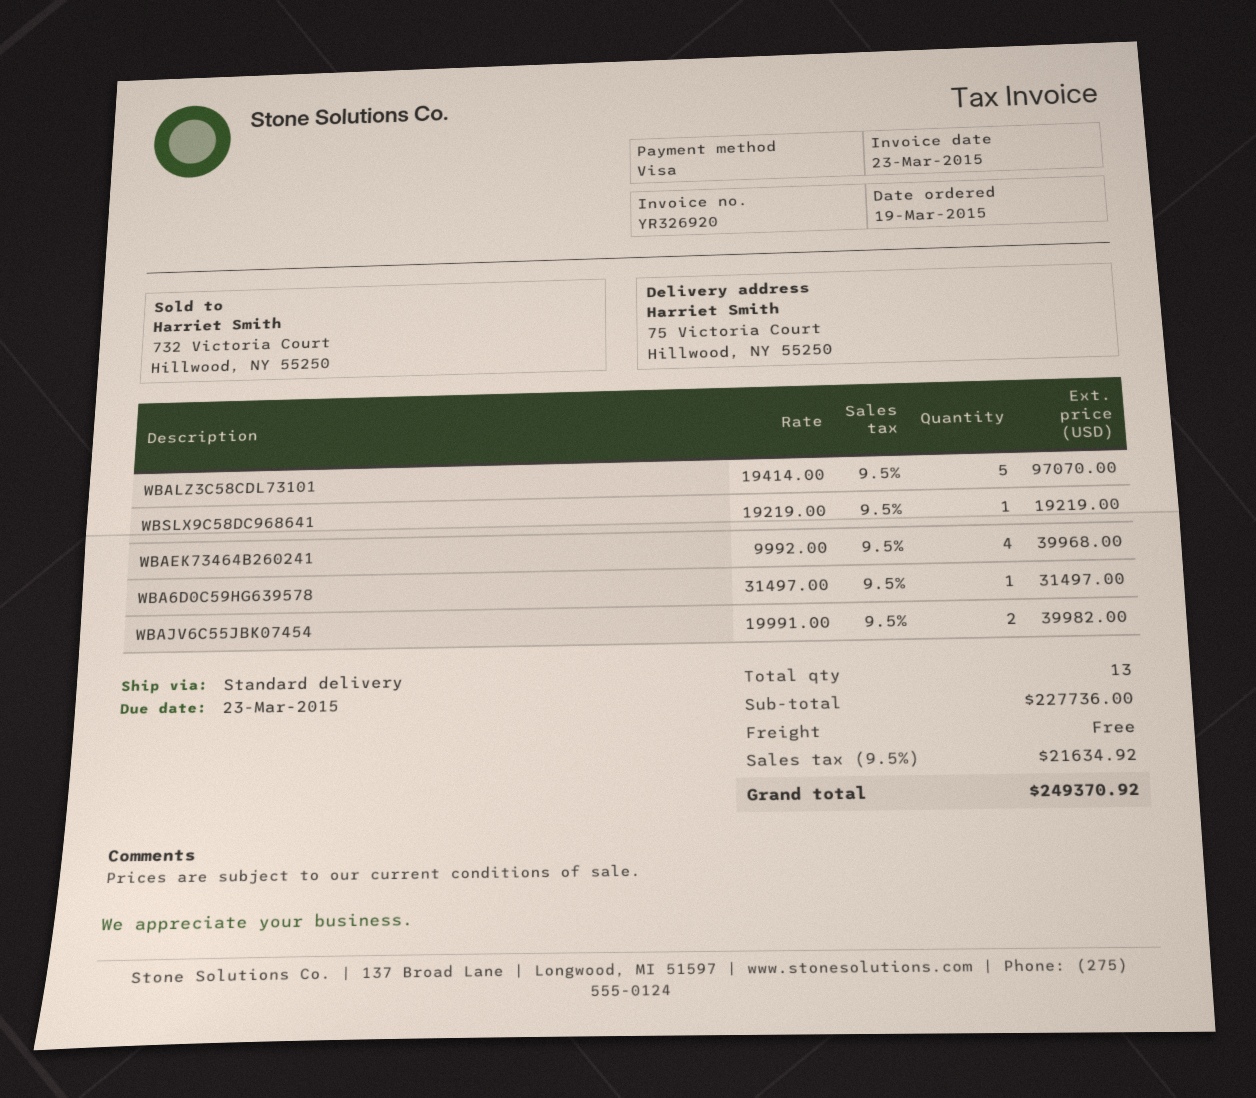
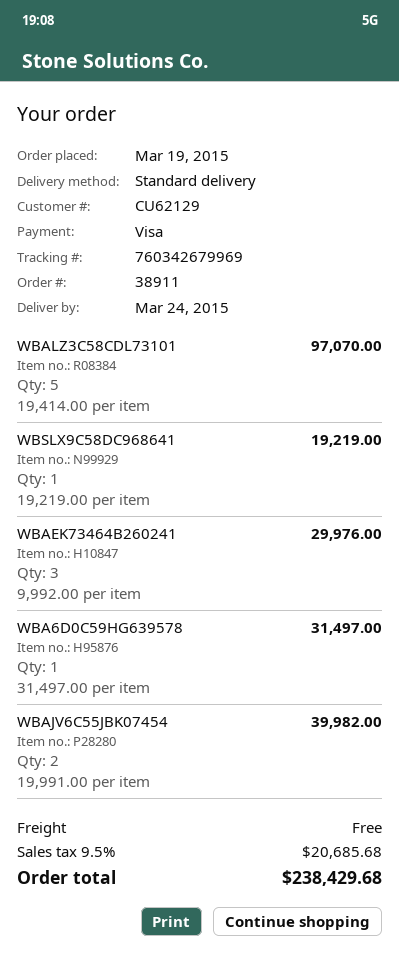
WBAEK73464B260241: 4 x 9992.00 = 39968.00 -> 3 x 9992.00 = 29976.00
tax: 9.5% = 21634.92 -> 9.5% = 20685.68
total: 249370.92 -> 238429.68

